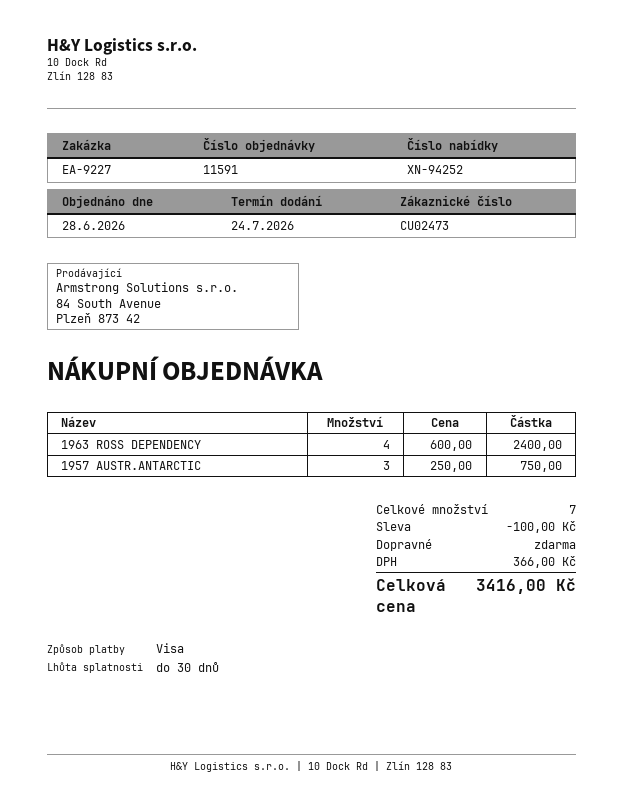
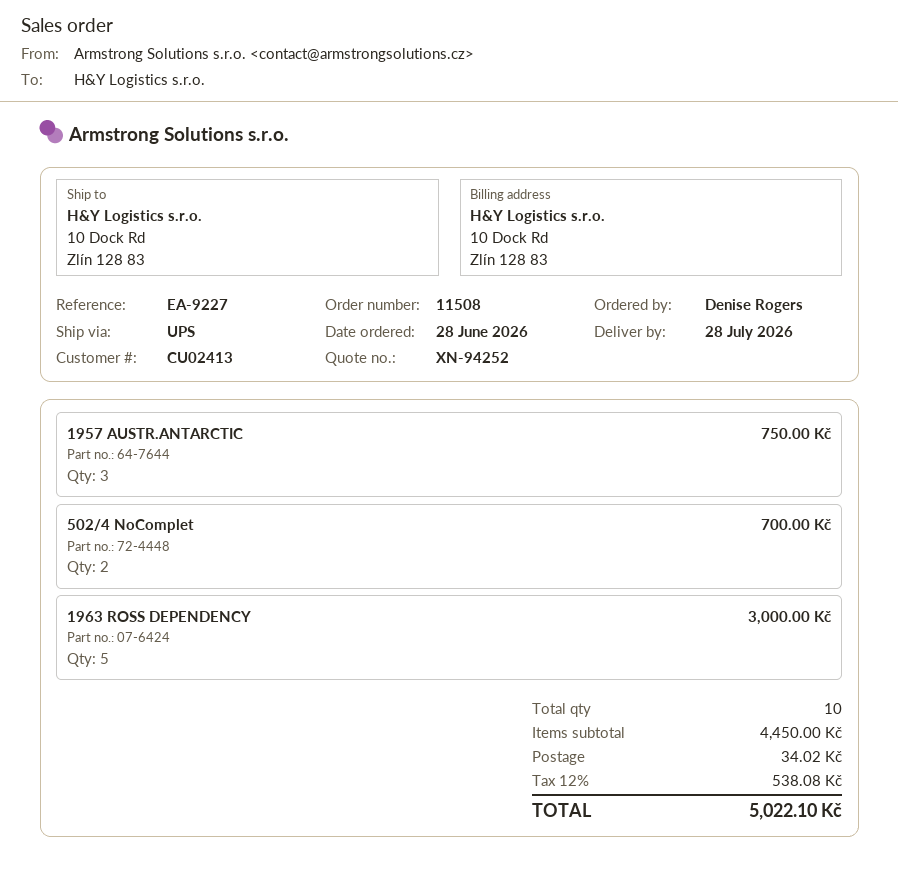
order number: 11591 -> 11508
delivery date: 2026-07-24 -> 2026-07-28
customer number: CU02473 -> CU02413
1963 ROSS DEPENDENCY: 4 for 2400.00 -> 5 for 3000.00
502/4 NoComplet: none -> 2 for 700.00
total quantity: 7 -> 10
discount: 100.00 -> none
shipping: 0.00 -> 34.02
tax: 366.00 -> 538.08
total: 3416.00 -> 5022.10

